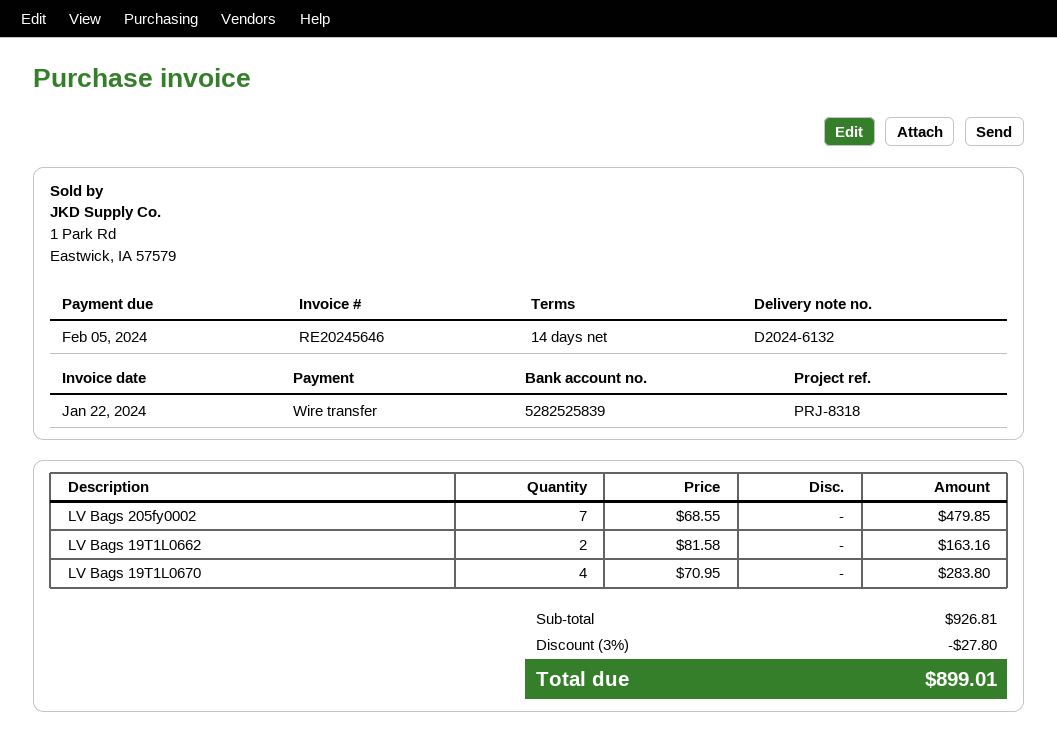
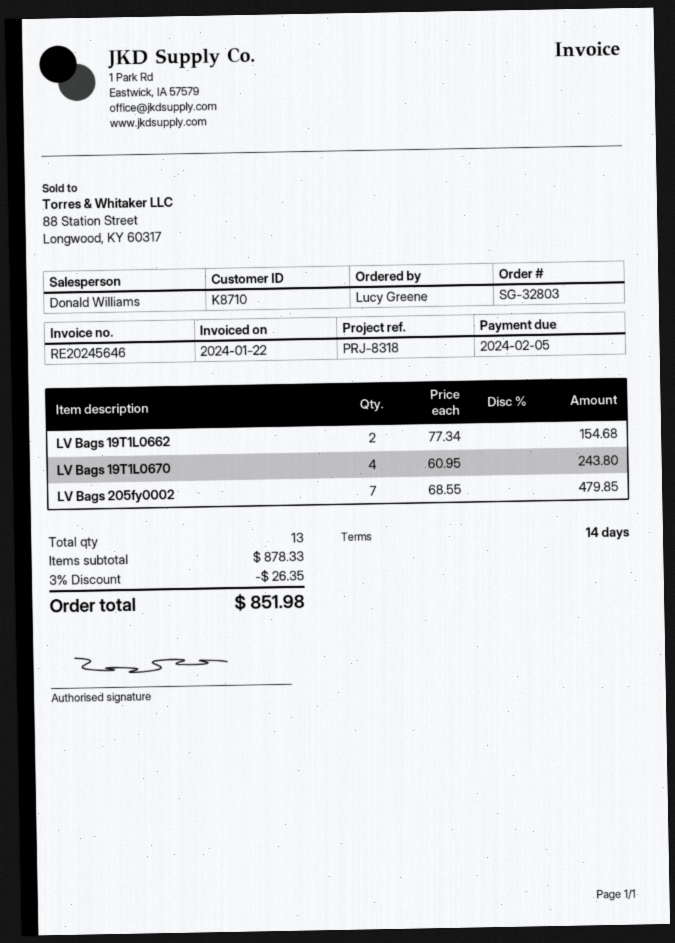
LV Bags 19T1L0662: 2 x 81.58 = 163.16 -> 2 x 77.34 = 154.68
LV Bags 19T1L0670: 4 x 70.95 = 283.80 -> 4 x 60.95 = 243.80
subtotal: 926.81 -> 878.33
discount: 3% = 27.80 -> 3% = 26.35
total: 899.01 -> 851.98

